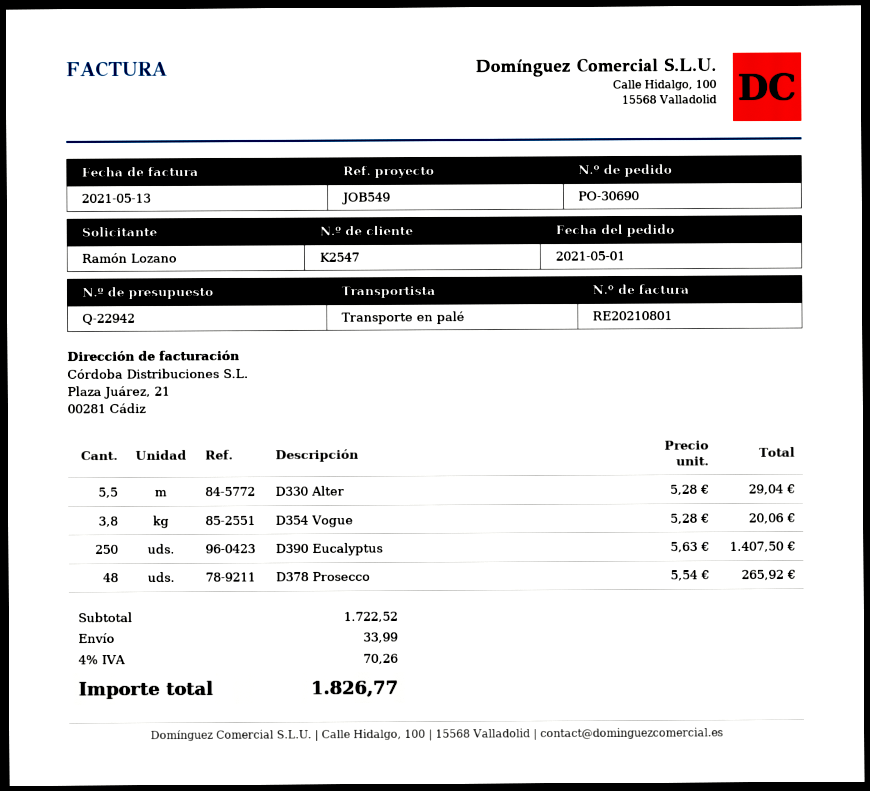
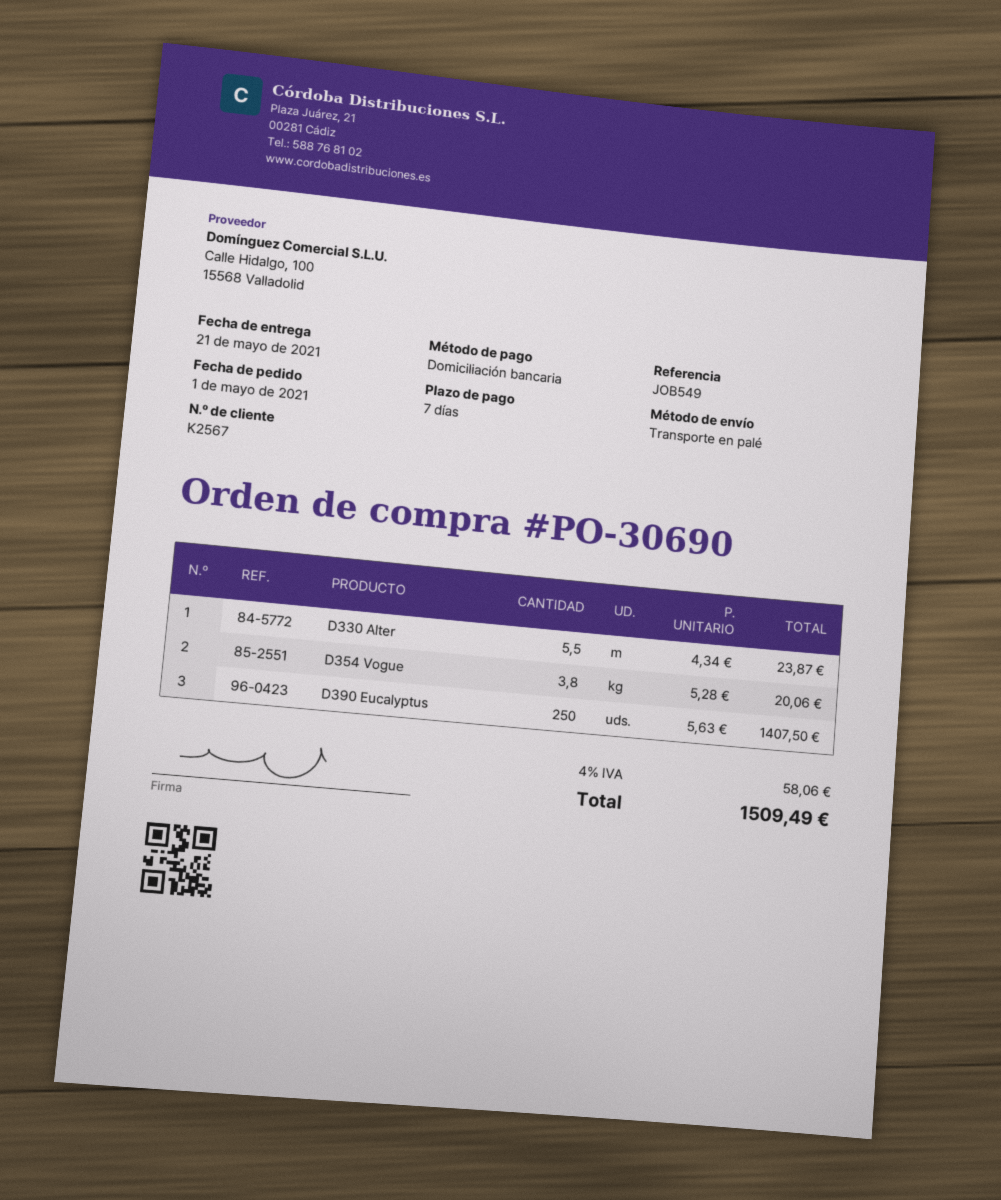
customer number: K2547 -> K2567
D330 Alter: 5.5 x 5.28 = 29.04 -> 5.5 x 4.34 = 23.87
D378 Prosecco: 48 x 5.54 = 265.92 -> none
shipping: 33.99 -> none
tax: 4% = 70.26 -> 4% = 58.06
total: 1826.77 -> 1509.49

